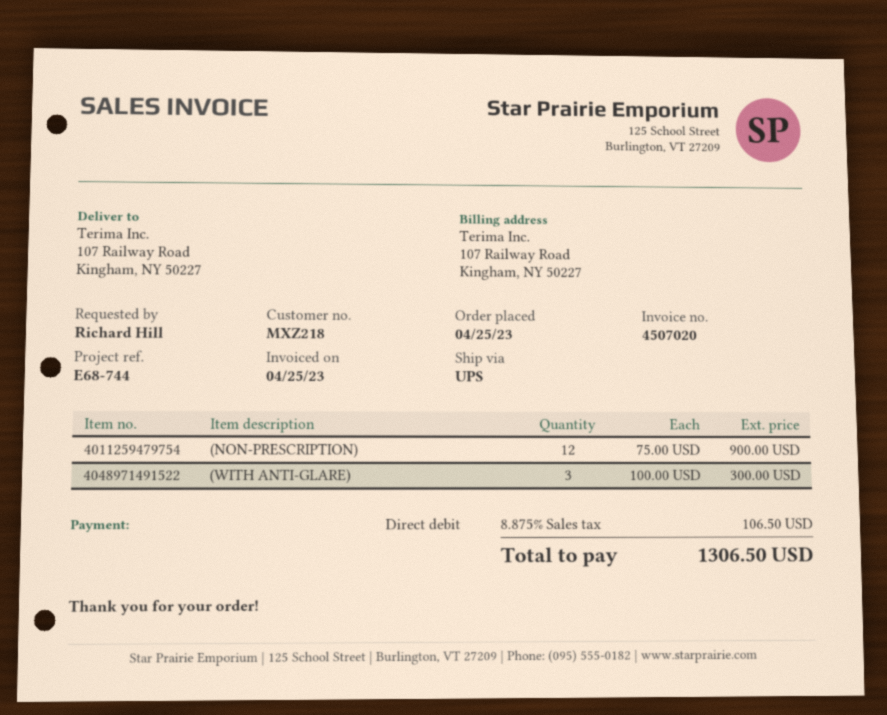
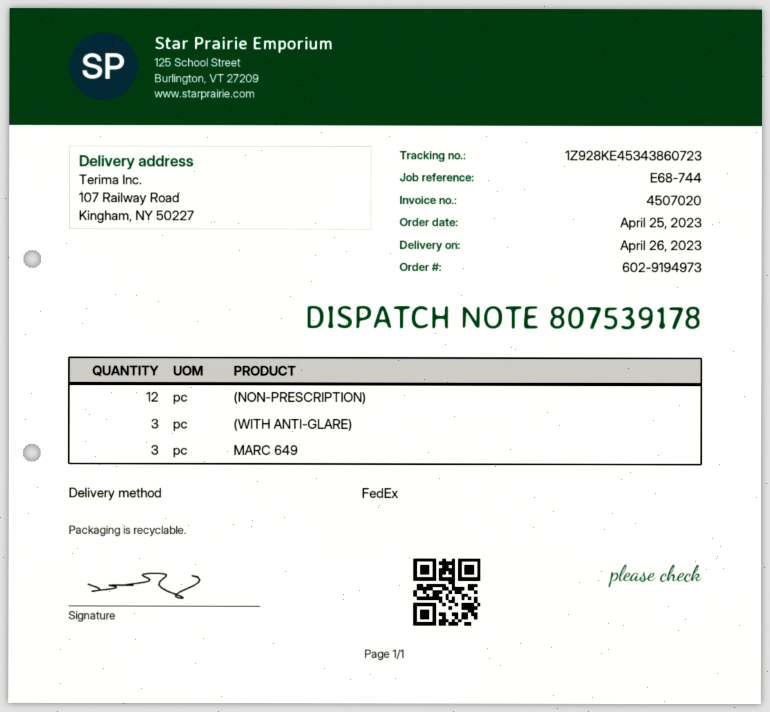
shipping method: UPS -> FedEx
MARC 649: none -> 3

